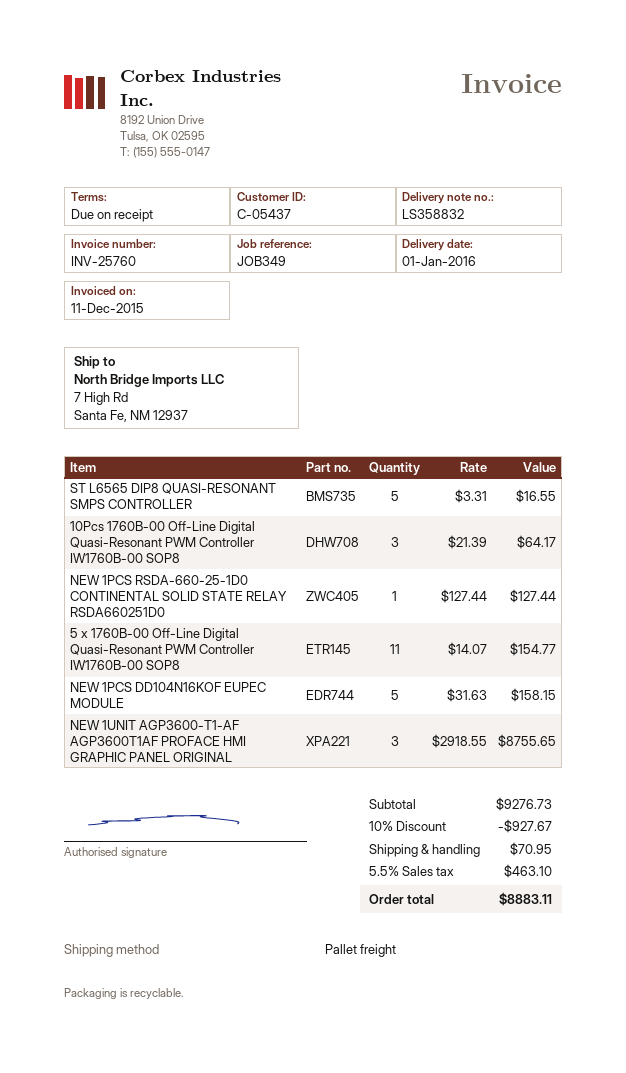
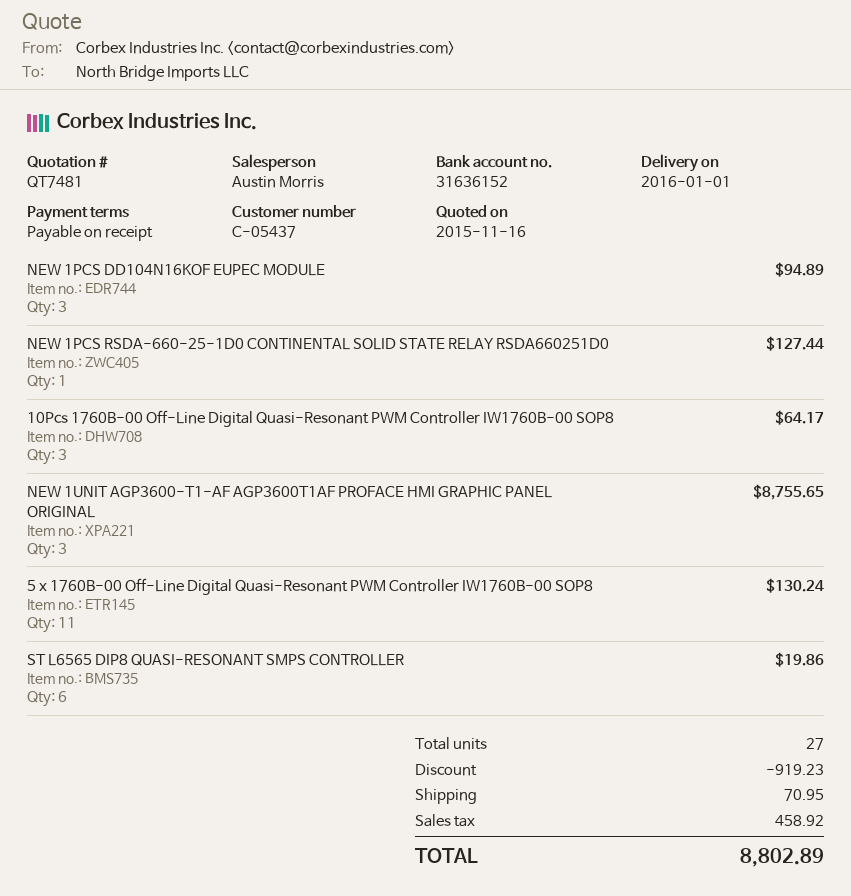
ST L6565 DIP8 QUASI-RESONANT SMPS CONTROLLER: 5 for 16.55 -> 6 for 19.86
5 x 1760B-00 Off-Line Digital Quasi-Resonant PWM Controller IW1760B-00 SOP8: 11 for 154.77 -> 11 for 130.24
NEW 1PCS DD104N16KOF EUPEC MODULE: 5 for 158.15 -> 3 for 94.89
discount: 927.67 -> 919.23
tax: 463.10 -> 458.92
total: 8883.11 -> 8802.89

